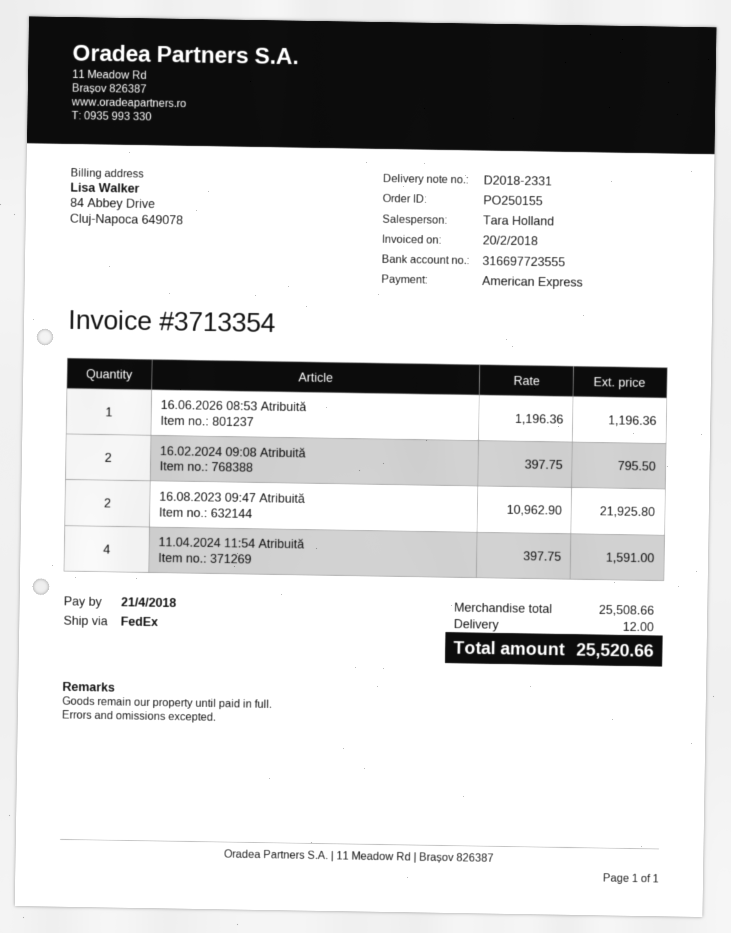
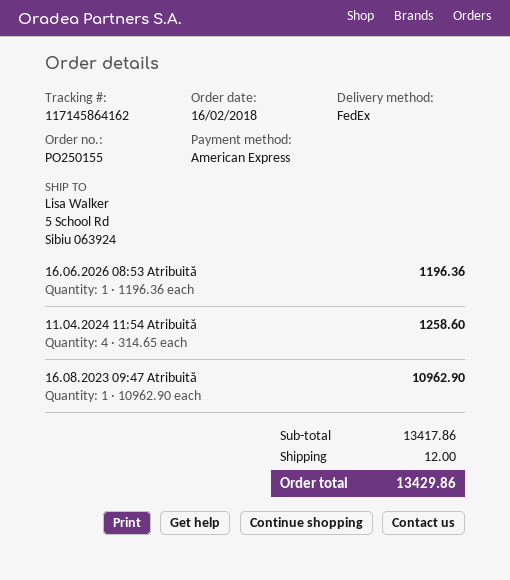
16.02.2024 09:08 Atribuită: 2 x 397.75 = 795.50 -> none
16.08.2023 09:47 Atribuită: 2 x 10962.90 = 21925.80 -> 1 x 10962.90 = 10962.90
11.04.2024 11:54 Atribuită: 4 x 397.75 = 1591.00 -> 4 x 314.65 = 1258.60
subtotal: 25508.66 -> 13417.86
total: 25520.66 -> 13429.86

